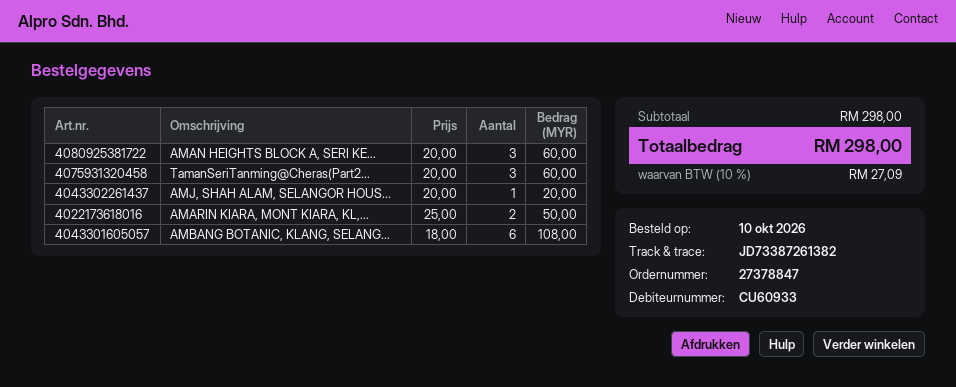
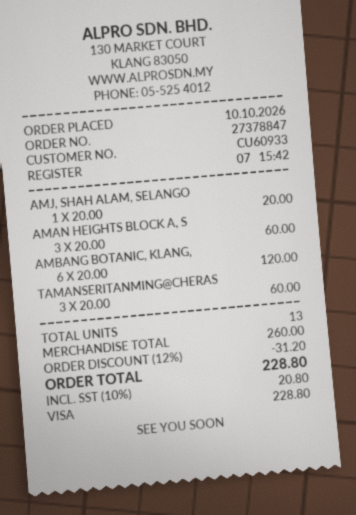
AMARIN KIARA, MONT KIARA, KL,...: 2 x 25.00 = 50.00 -> none
AMBANG BOTANIC, KLANG, SELANG...: 6 x 18.00 = 108.00 -> 6 x 20.00 = 120.00
subtotal: 298.00 -> 260.00
discount: none -> 12% = 31.20
tax: 10% = 27.09 -> 10% = 20.80
total: 298.00 -> 228.80

